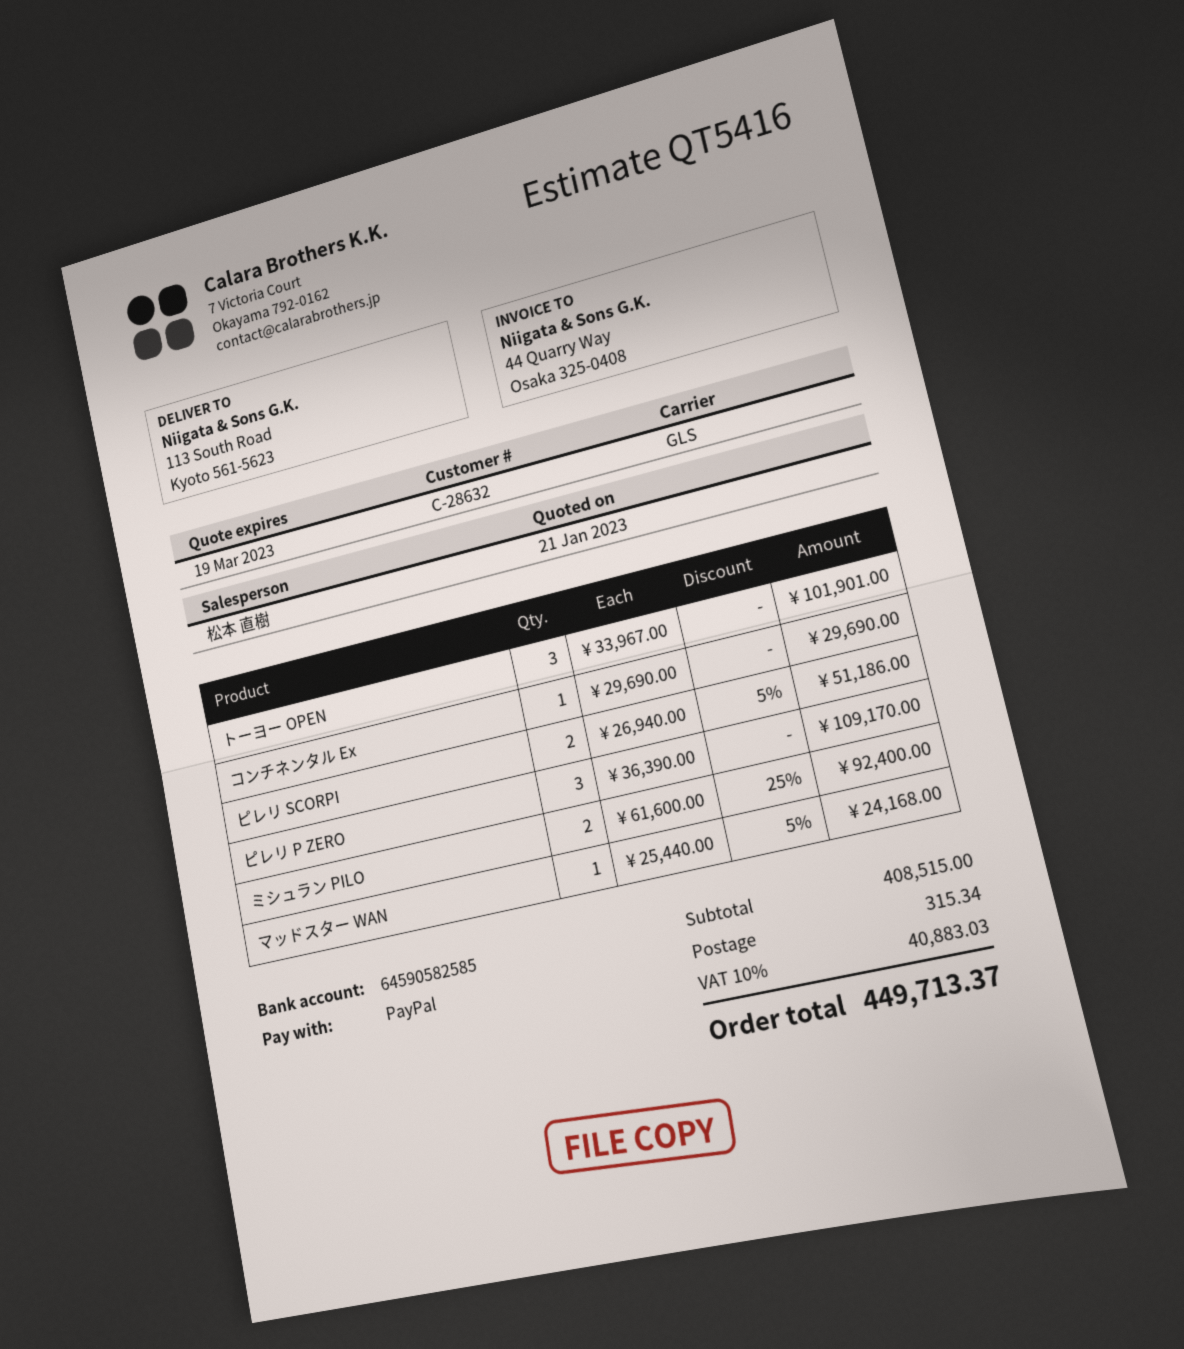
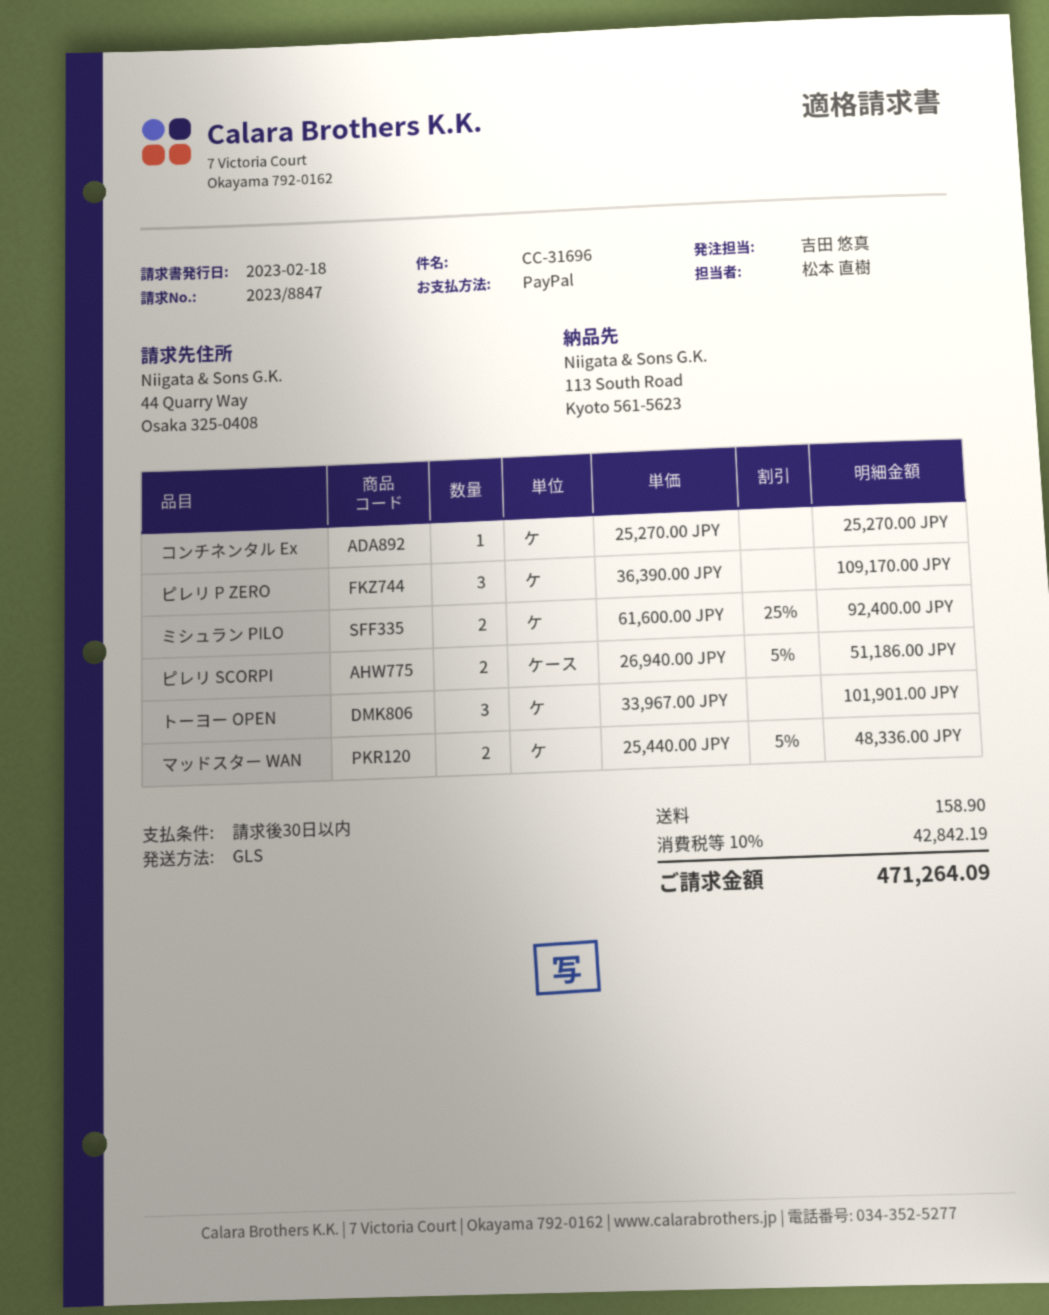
コンチネンタル Ex: 1 x 29690.00 = 29690.00 -> 1 x 25270.00 = 25270.00
マッドスター WAN: 1 x 25440.00 - 5% = 24168.00 -> 2 x 25440.00 - 5% = 48336.00
shipping: 315.34 -> 158.90
tax: 10% = 40883.03 -> 10% = 42842.19
total: 449713.37 -> 471264.09

